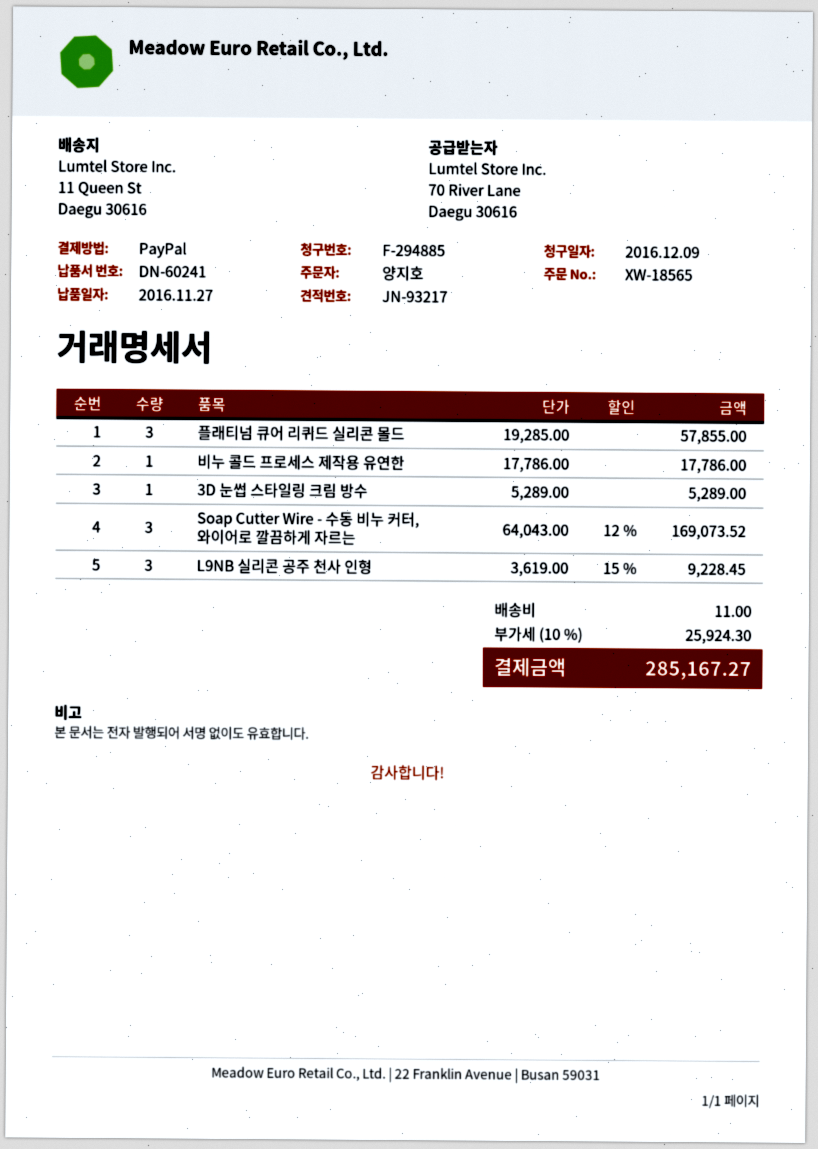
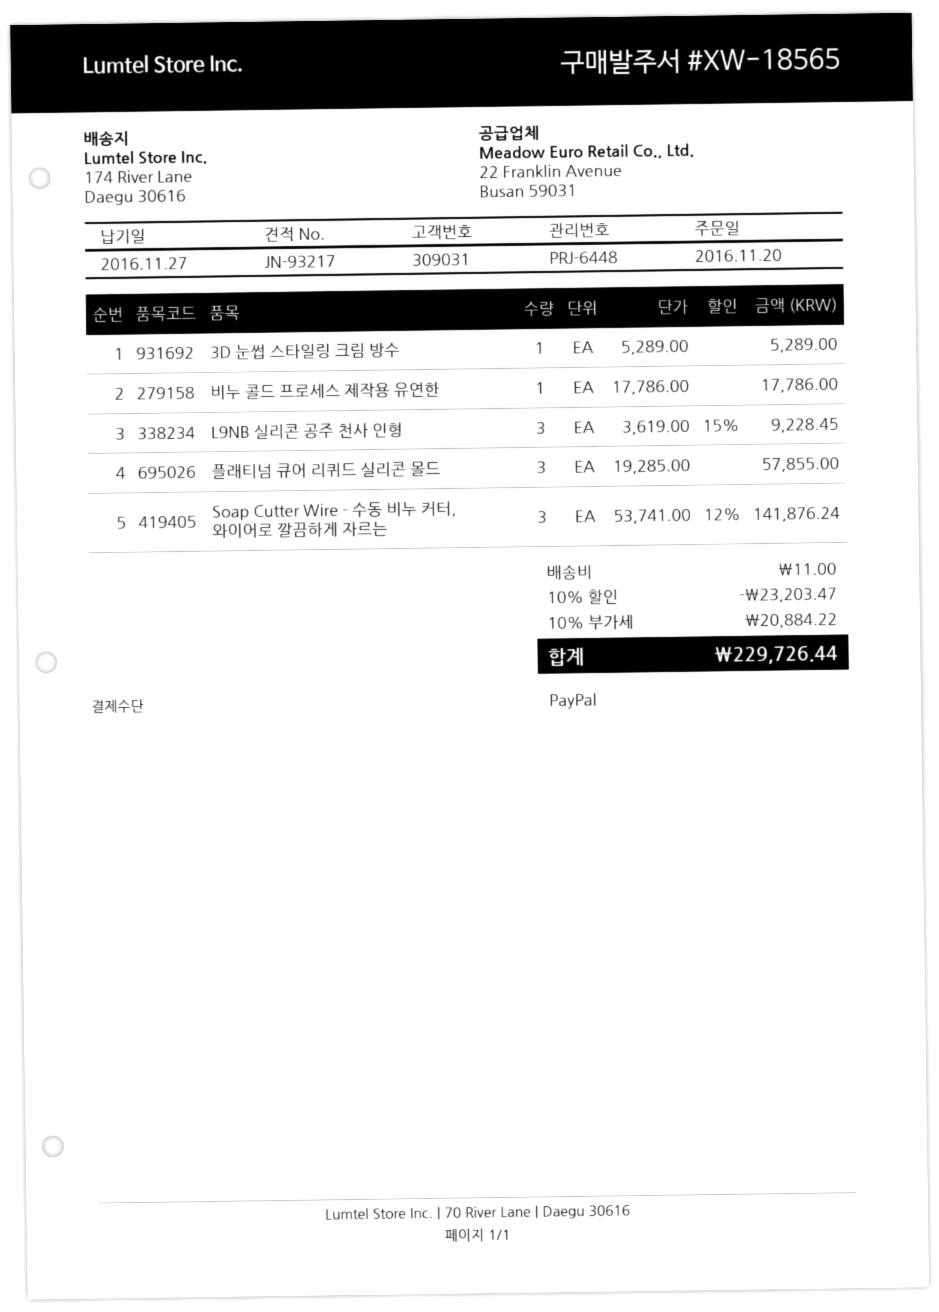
ship to: 11 Queen St, Daegu 30616 -> 174 River Lane, Daegu 30616
Soap Cutter Wire - 수동 비누 커터, 와이어로 깔끔하게 자르는: 3 x 64043.00 - 12% = 169073.52 -> 3 x 53741.00 - 12% = 141876.24
discount: none -> 10% = 23203.47
tax: 10% = 25924.30 -> 10% = 20884.22
total: 285167.27 -> 229726.44

